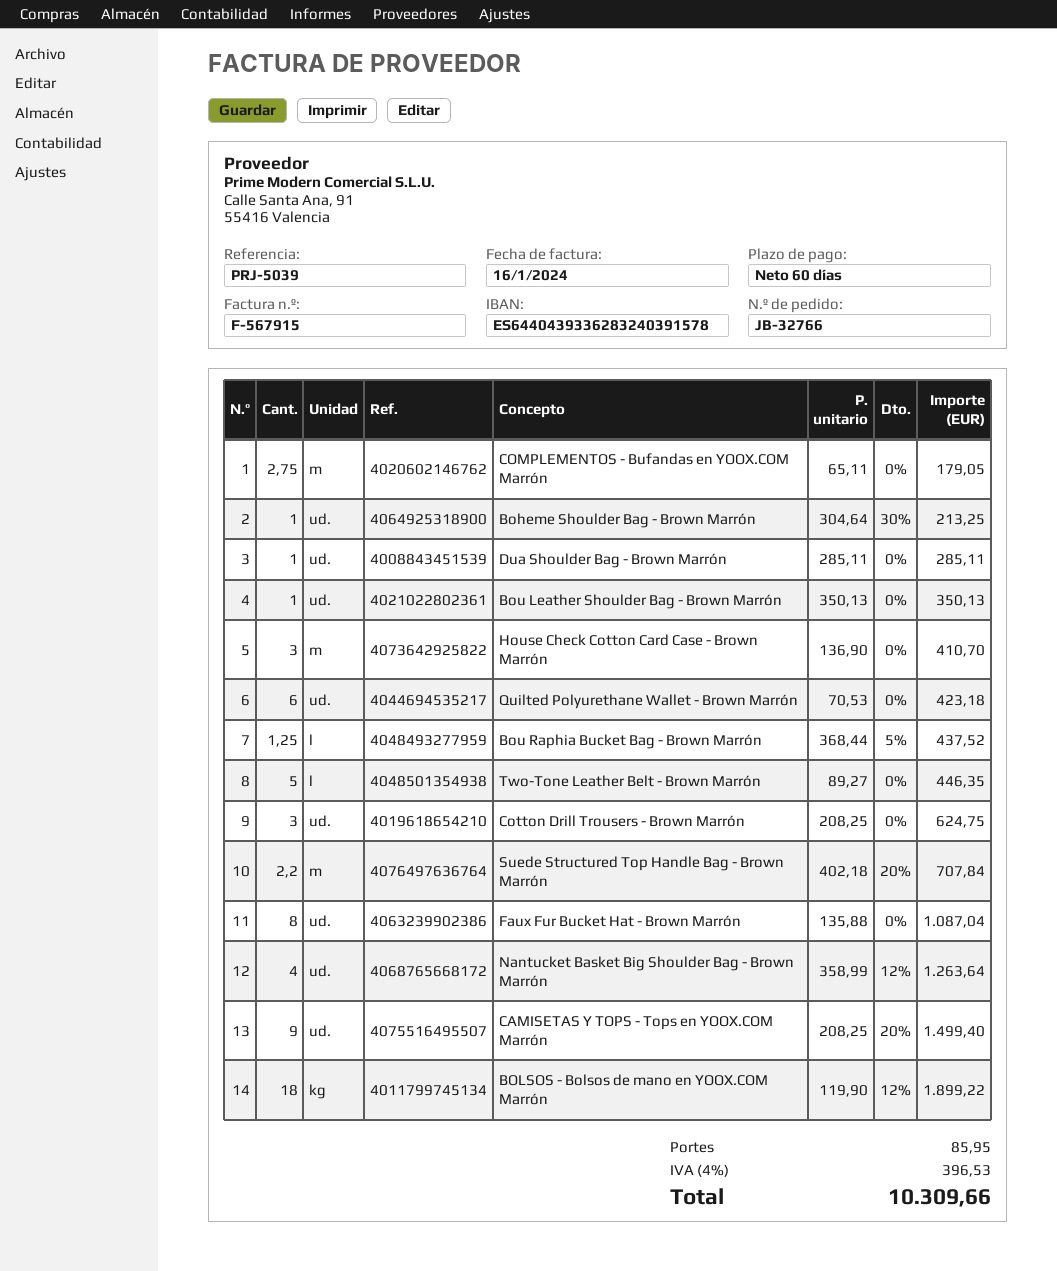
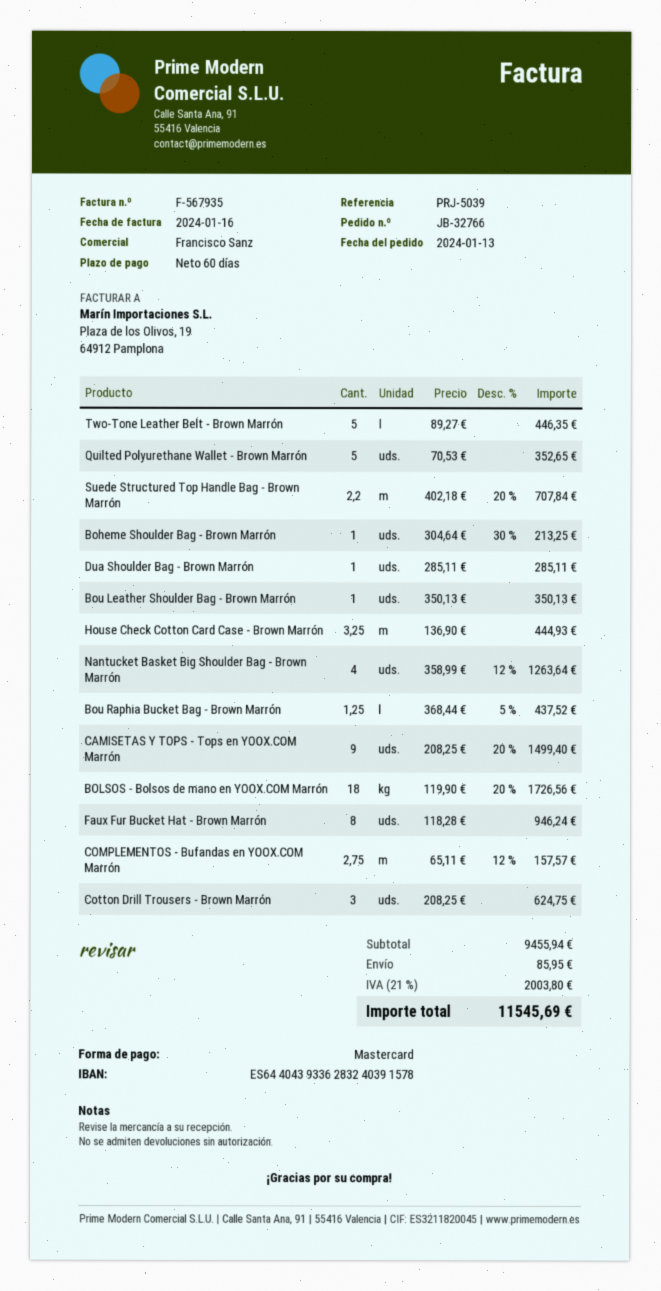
invoice number: F-567915 -> F-567935
COMPLEMENTOS - Bufandas en YOOX.COM Marrón: 2.75 x 65.11 = 179.05 -> 2.75 x 65.11 - 12% = 157.57
House Check Cotton Card Case - Brown Marrón: 3 x 136.90 = 410.70 -> 3.25 x 136.90 = 444.93
Quilted Polyurethane Wallet - Brown Marrón: 6 x 70.53 = 423.18 -> 5 x 70.53 = 352.65
Faux Fur Bucket Hat - Brown Marrón: 8 x 135.88 = 1087.04 -> 8 x 118.28 = 946.24
BOLSOS - Bolsos de mano en YOOX.COM Marrón: 18 x 119.90 - 12% = 1899.22 -> 18 x 119.90 - 20% = 1726.56
tax: 4% = 396.53 -> 21% = 2003.80
total: 10309.66 -> 11545.69

